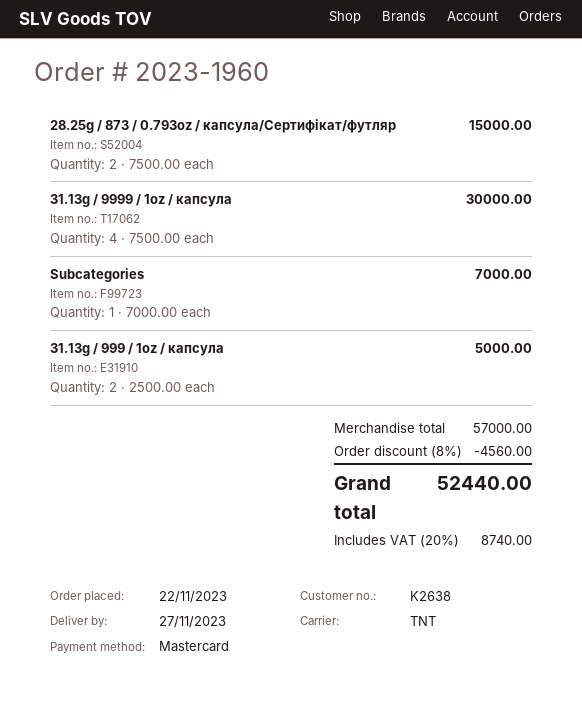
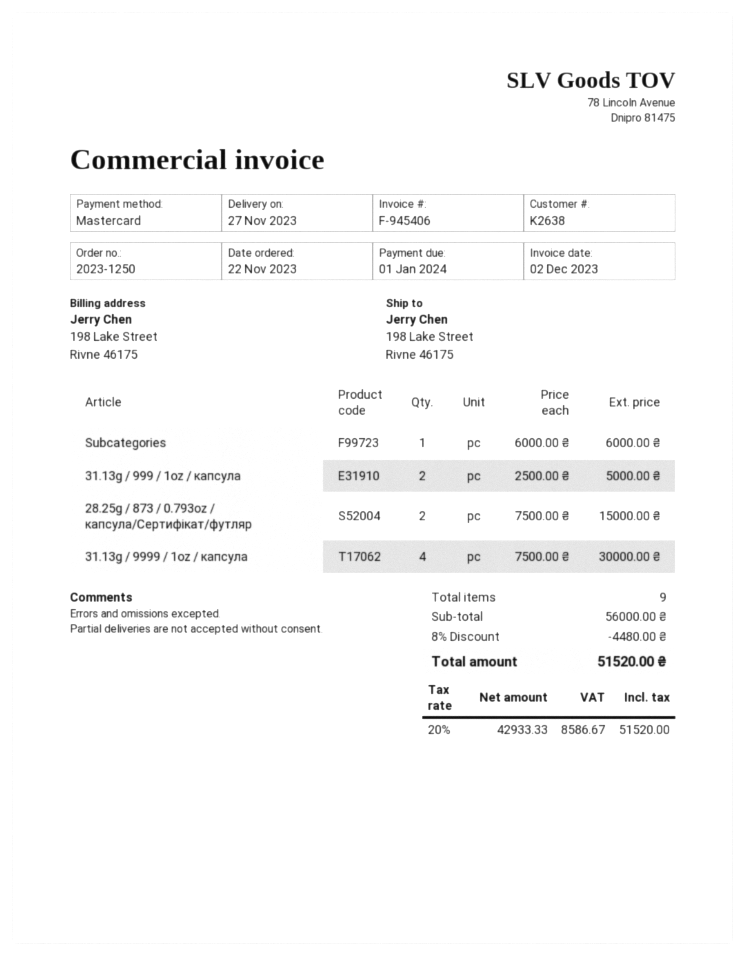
order number: 2023-1960 -> 2023-1250
Subcategories: 1 x 7000.00 = 7000.00 -> 1 x 6000.00 = 6000.00
subtotal: 57000.00 -> 56000.00
discount: 8% = 4560.00 -> 8% = 4480.00
tax: 20% = 8740.00 -> 20% = 8586.67
total: 52440.00 -> 51520.00

